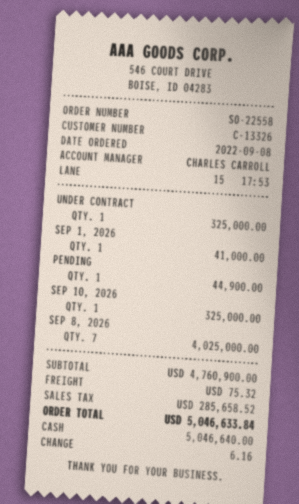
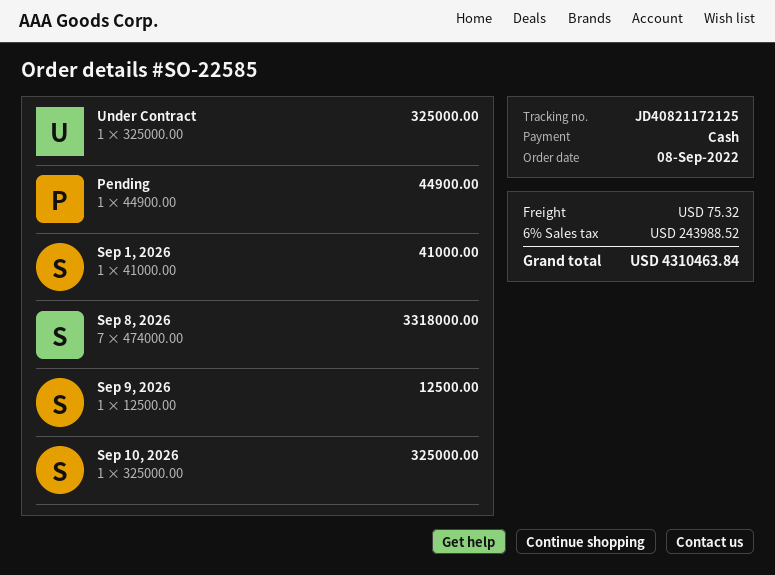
order number: SO-22558 -> SO-22585
SEP 8, 2026: 7 for 4025000.00 -> 7 for 3318000.00
Sep 9, 2026: none -> 1 for 12500.00
tax: 285658.52 -> 243988.52
total: 5046633.84 -> 4310463.84

